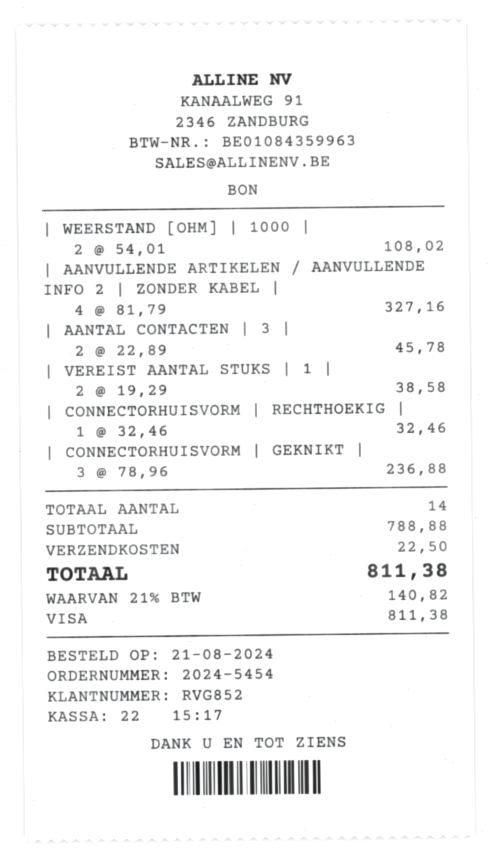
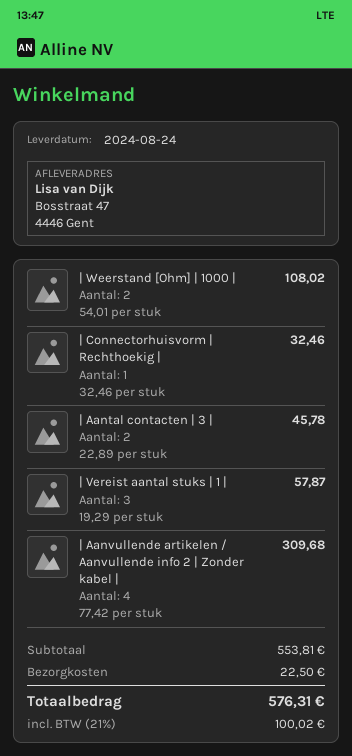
| AANVULLENDE ARTIKELEN / AANVULLENDE INFO 2 | ZONDER KABEL |: 4 x 81.79 = 327.16 -> 4 x 77.42 = 309.68
| VEREIST AANTAL STUKS | 1 |: 2 x 19.29 = 38.58 -> 3 x 19.29 = 57.87
| CONNECTORHUISVORM | GEKNIKT |: 3 x 78.96 = 236.88 -> none
subtotal: 788.88 -> 553.81
tax: 21% = 140.82 -> 21% = 100.02
total: 811.38 -> 576.31

